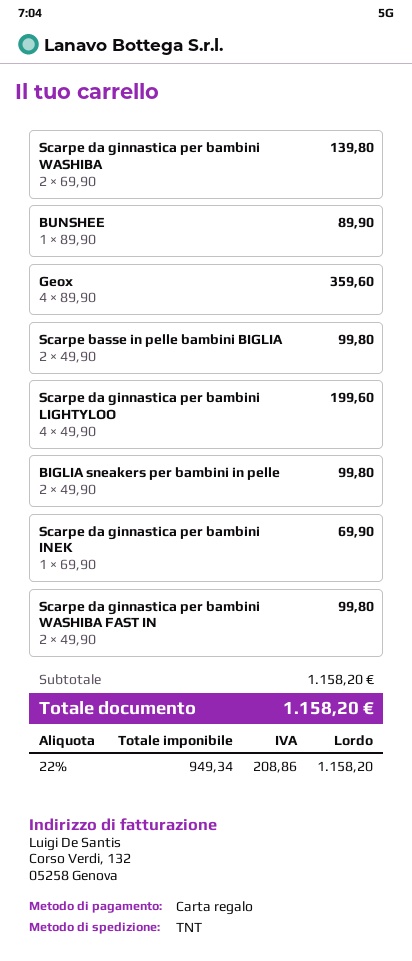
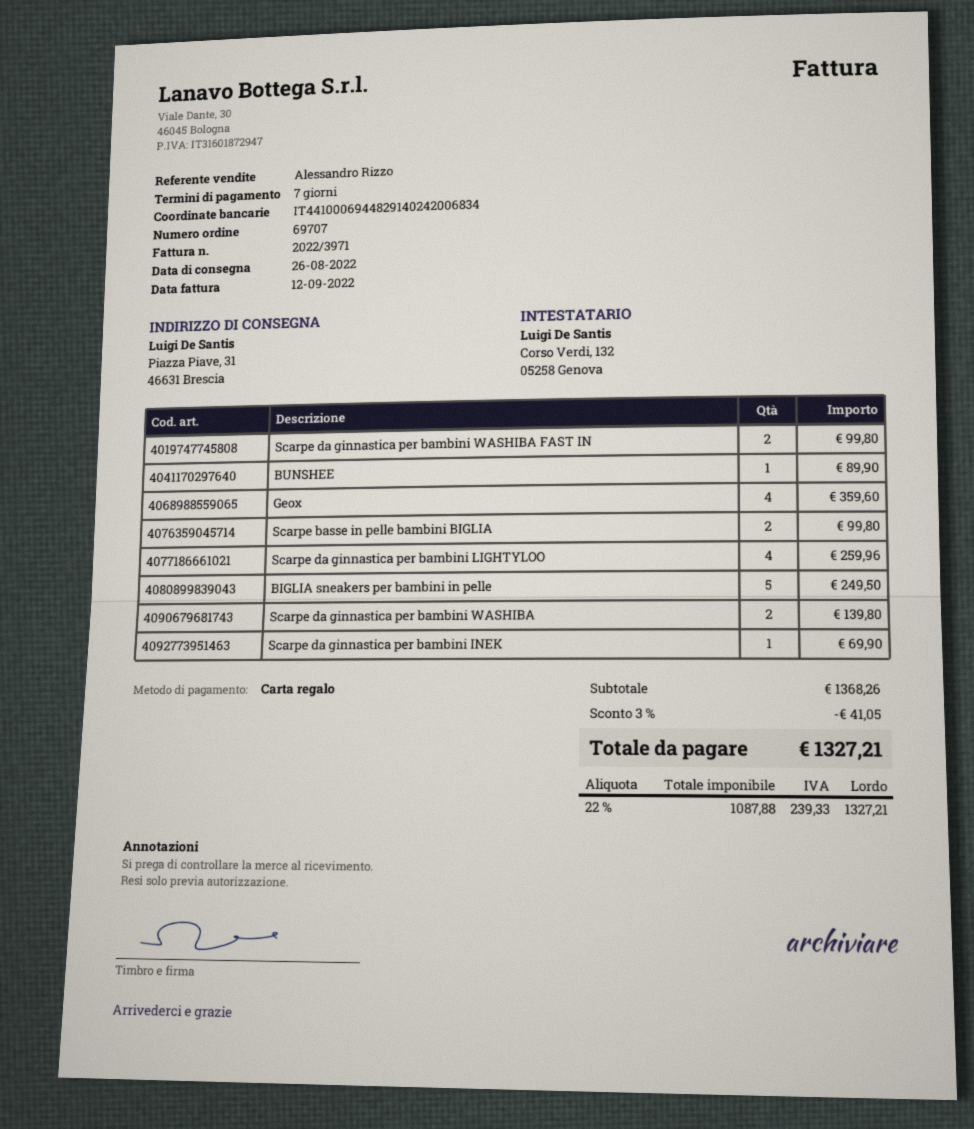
Scarpe da ginnastica per bambini LIGHTYLOO: 4 for 199.60 -> 4 for 259.96
BIGLIA sneakers per bambini in pelle: 2 for 99.80 -> 5 for 249.50
subtotal: 1158.20 -> 1368.26
discount: none -> 3% = 41.05
net: 949.34 -> 1087.88
tax: 22% = 208.86 -> 22% = 239.33
total: 1158.20 -> 1327.21

